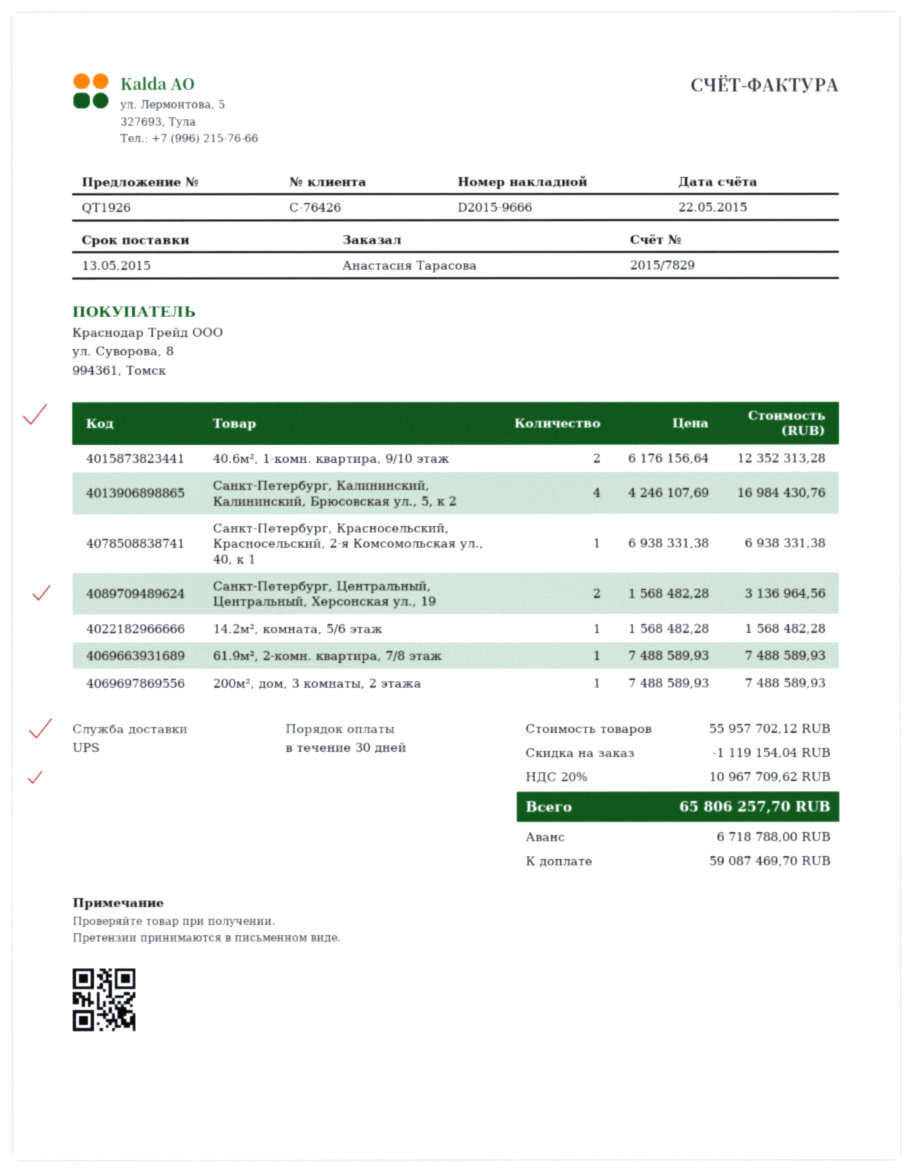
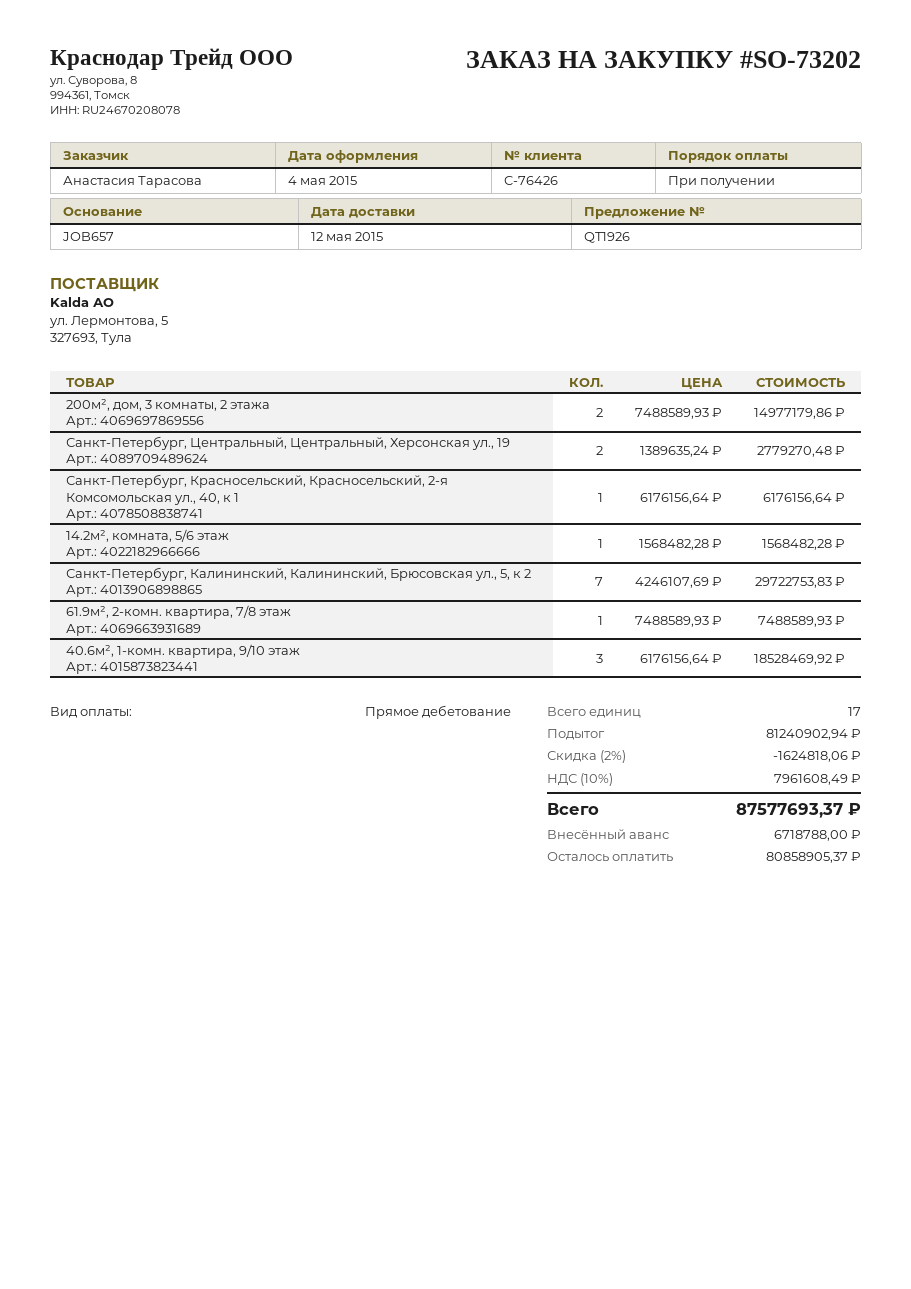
delivery date: 2015-05-13 -> 2015-05-12
payment terms: 30 days -> on receipt
40.6м², 1-комн. квартира, 9/10 этаж: 2 x 6176156.64 = 12352313.28 -> 3 x 6176156.64 = 18528469.92
Санкт-Петербург, Калининский, Калининский, Брюсовская ул., 5, к 2: 4 x 4246107.69 = 16984430.76 -> 7 x 4246107.69 = 29722753.83
Санкт-Петербург, Красносельский, Красносельский, 2-я Комсомольская ул., 40, к 1: 1 x 6938331.38 = 6938331.38 -> 1 x 6176156.64 = 6176156.64
Санкт-Петербург, Центральный, Центральный, Херсонская ул., 19: 2 x 1568482.28 = 3136964.56 -> 2 x 1389635.24 = 2779270.48
200м², дом, 3 комнаты, 2 этажа: 1 x 7488589.93 = 7488589.93 -> 2 x 7488589.93 = 14977179.86
subtotal: 55957702.12 -> 81240902.94
discount: 1119154.04 -> 1624818.06
tax: 20% = 10967709.62 -> 10% = 7961608.49
total: 65806257.70 -> 87577693.37
balance: 59087469.70 -> 80858905.37

